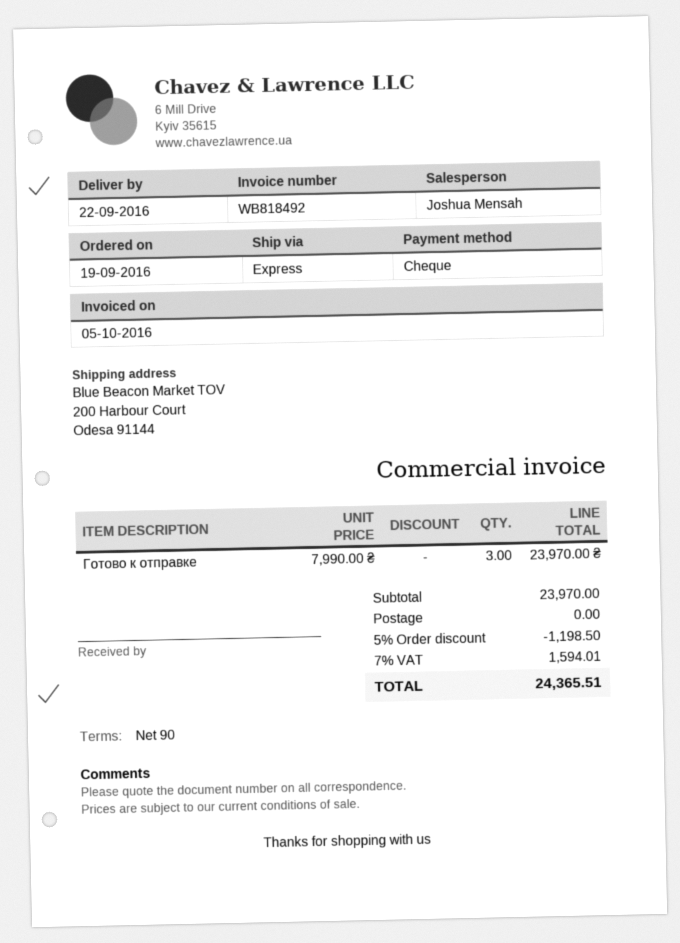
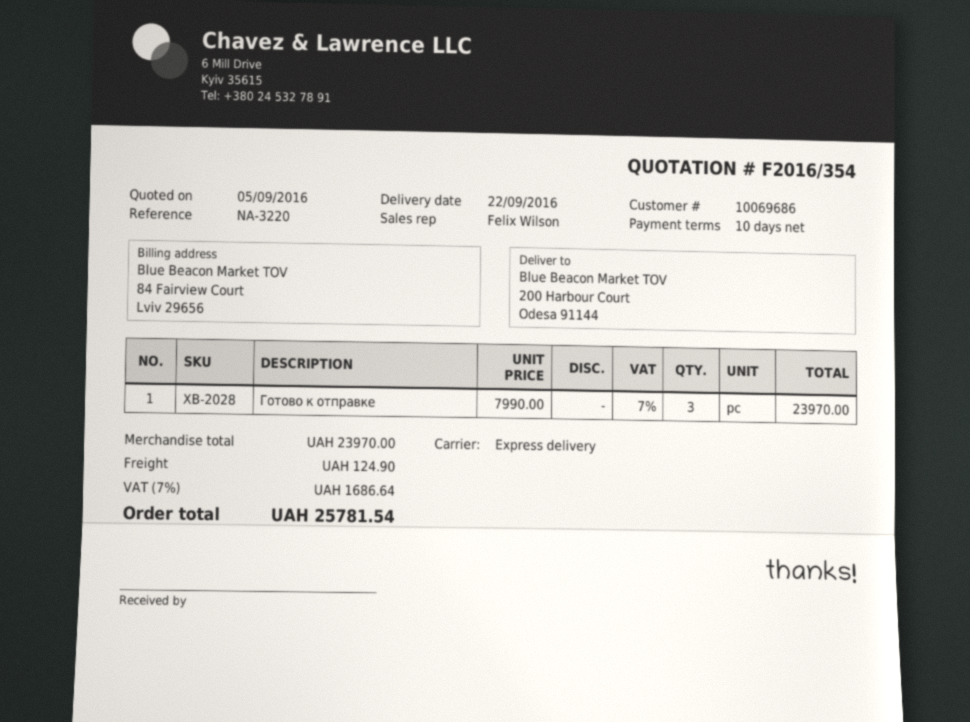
payment terms: 90 days -> 10 days
sales rep: Joshua Mensah -> Felix Wilson
discount: 5% = 1198.50 -> none
shipping: 0.00 -> 124.90
tax: 7% = 1594.01 -> 7% = 1686.64
total: 24365.51 -> 25781.54

